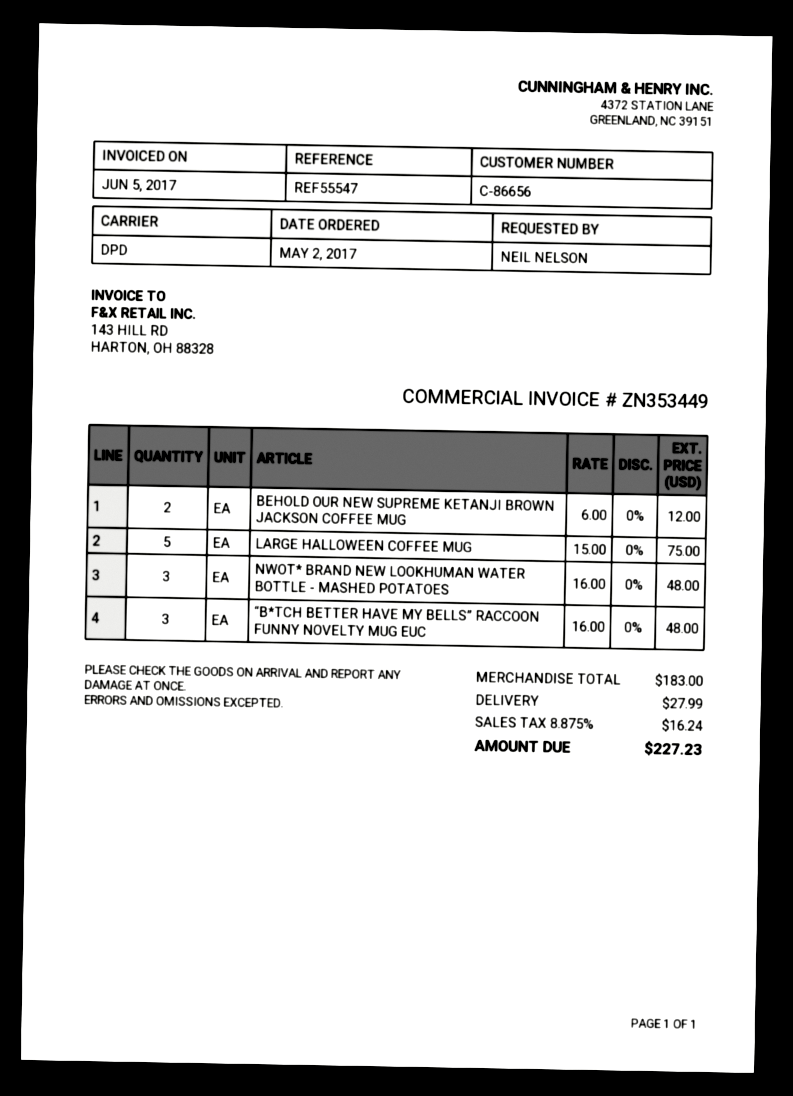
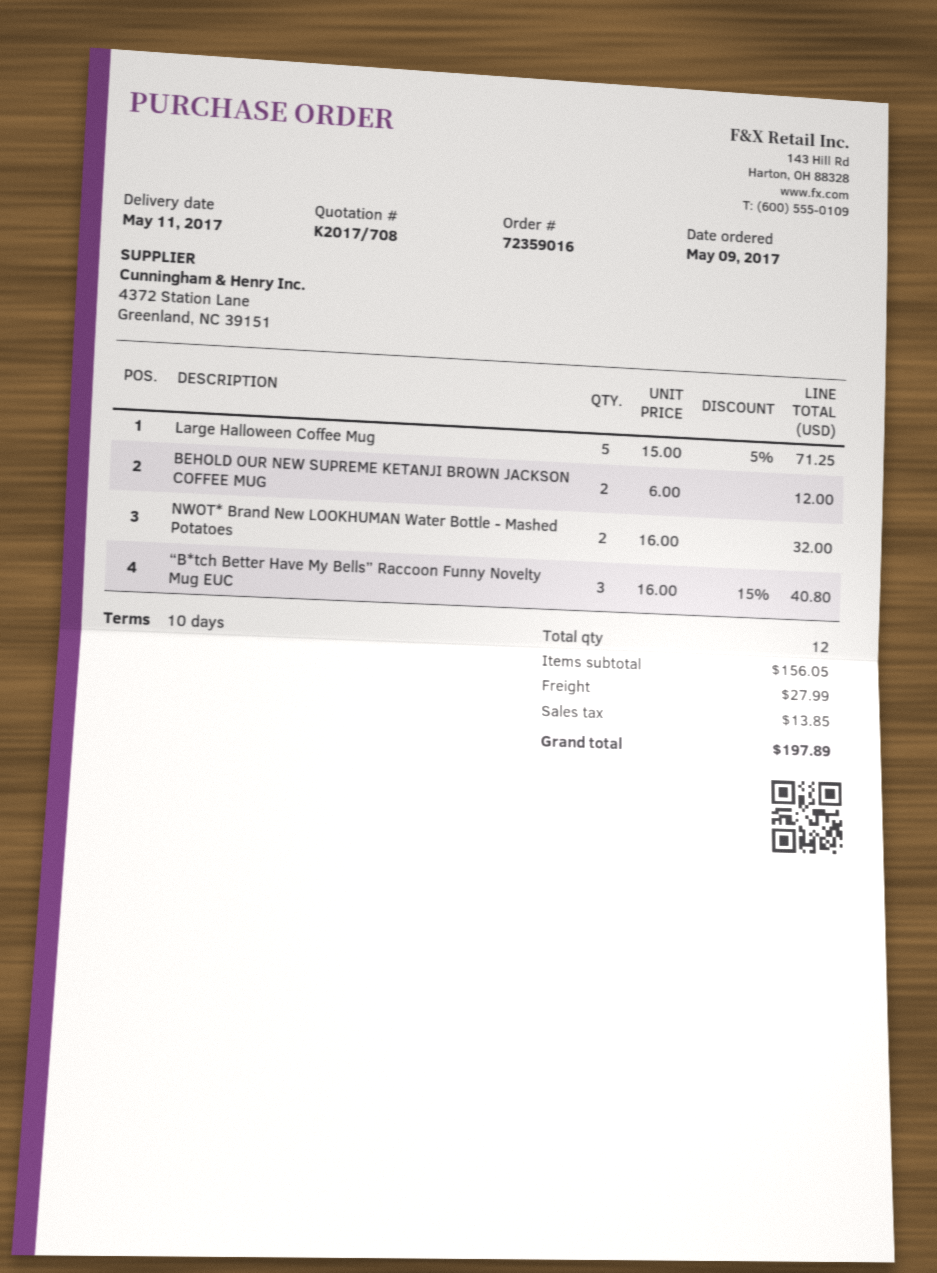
order date: 2017-05-02 -> 2017-05-09
LARGE HALLOWEEN COFFEE MUG: 5 x 15.00 = 75.00 -> 5 x 15.00 - 5% = 71.25
NWOT* BRAND NEW LOOKHUMAN WATER BOTTLE - MASHED POTATOES: 3 x 16.00 = 48.00 -> 2 x 16.00 = 32.00
“B*TCH BETTER HAVE MY BELLS” RACCOON FUNNY NOVELTY MUG EUC: 3 x 16.00 = 48.00 -> 3 x 16.00 - 15% = 40.80
subtotal: 183.00 -> 156.05
tax: 16.24 -> 13.85
total: 227.23 -> 197.89

